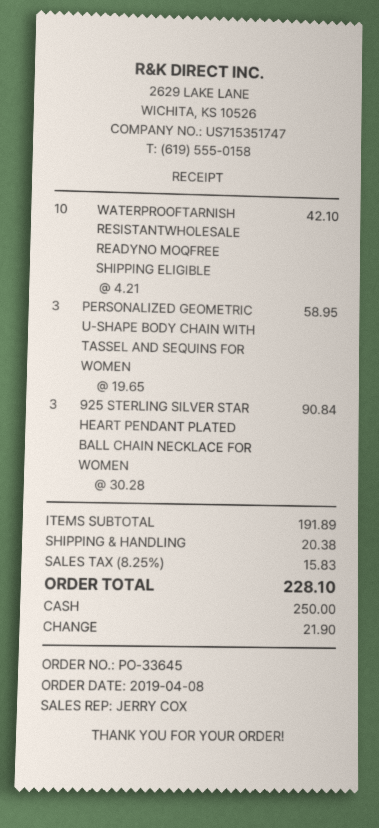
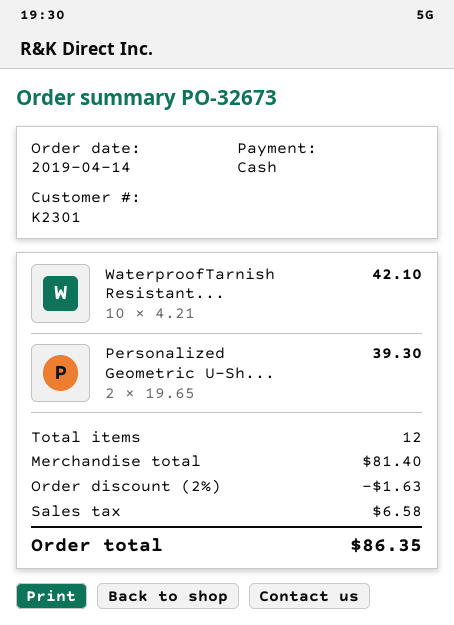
order number: PO-33645 -> PO-32673
order date: 2019-04-08 -> 2019-04-14
PERSONALIZED GEOMETRIC U-SHAPE BODY CHAIN WITH TASSEL AND SEQUINS FOR WOMEN: 3 x 19.65 = 58.95 -> 2 x 19.65 = 39.30
925 STERLING SILVER STAR HEART PENDANT PLATED BALL CHAIN NECKLACE FOR WOMEN: 3 x 30.28 = 90.84 -> none
subtotal: 191.89 -> 81.40
discount: none -> 2% = 1.63
shipping: 20.38 -> none
tax: 15.83 -> 6.58
total: 228.10 -> 86.35

